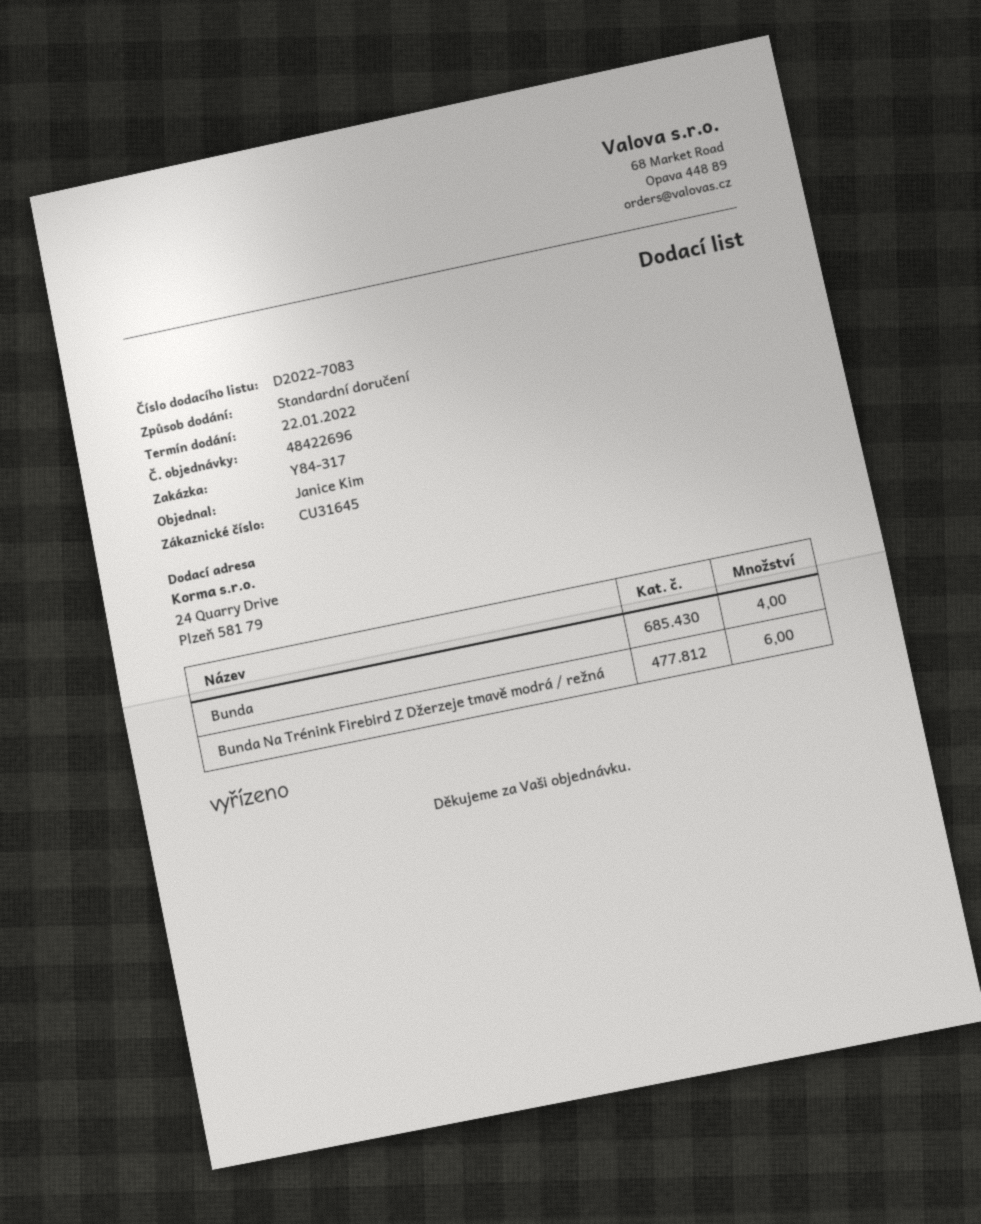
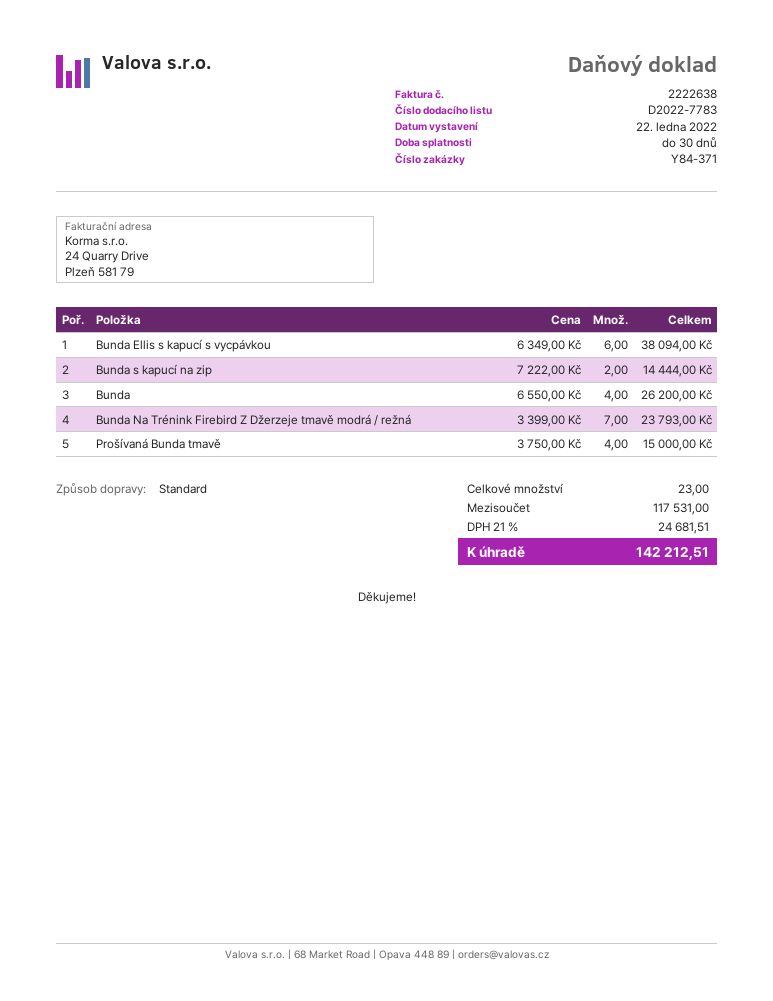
delivery note number: D2022-7083 -> D2022-7783
reference: Y84-317 -> Y84-371
Bunda Na Trénink Firebird Z Džerzeje tmavě modrá / režná: 6 -> 7
Bunda Ellis s kapucí s vycpávkou: none -> 6
Bunda s kapucí na zip: none -> 2
Prošívaná Bunda tmavě: none -> 4

